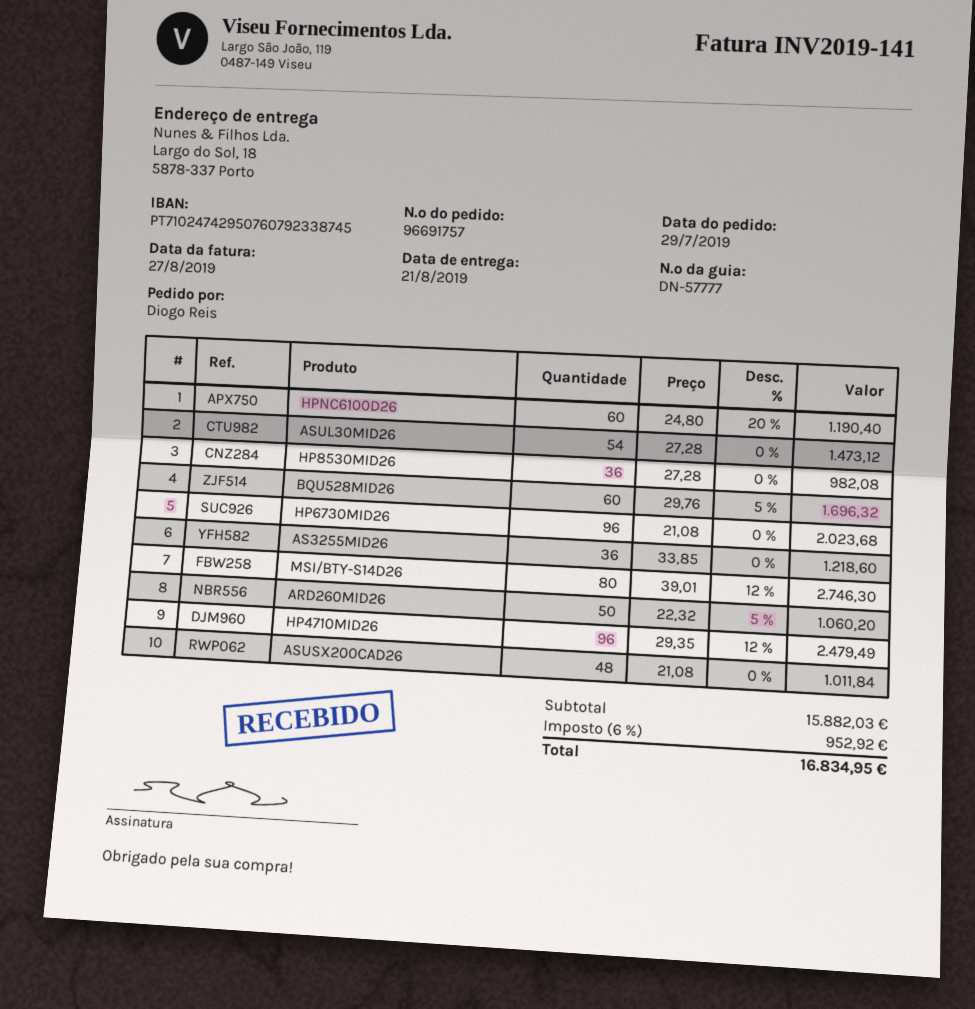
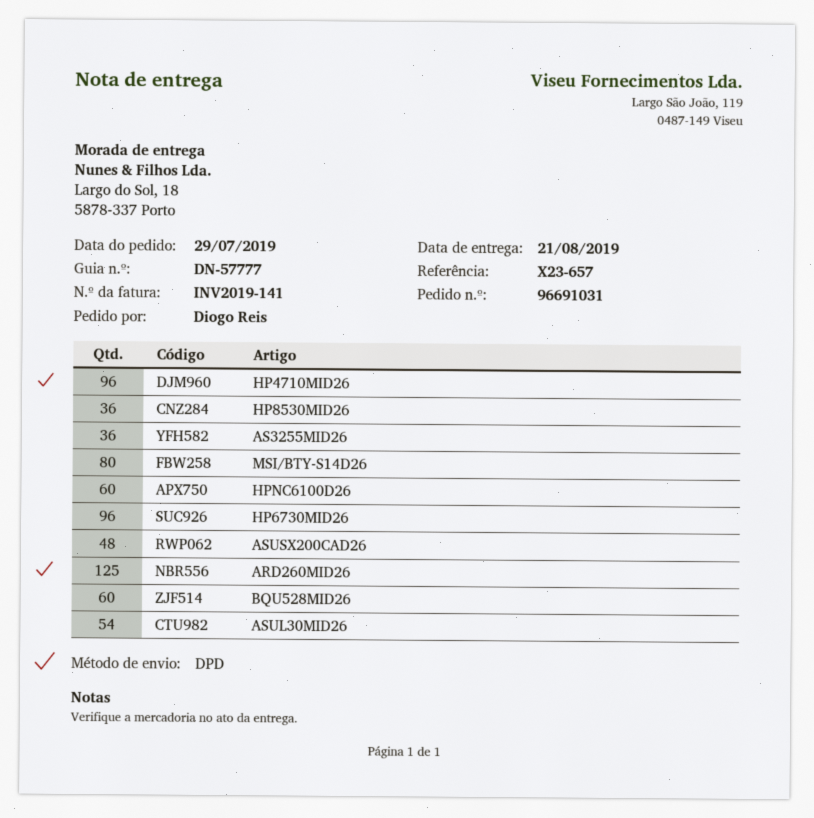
order number: 96691757 -> 96691031
ARD260MID26: 50 -> 125

